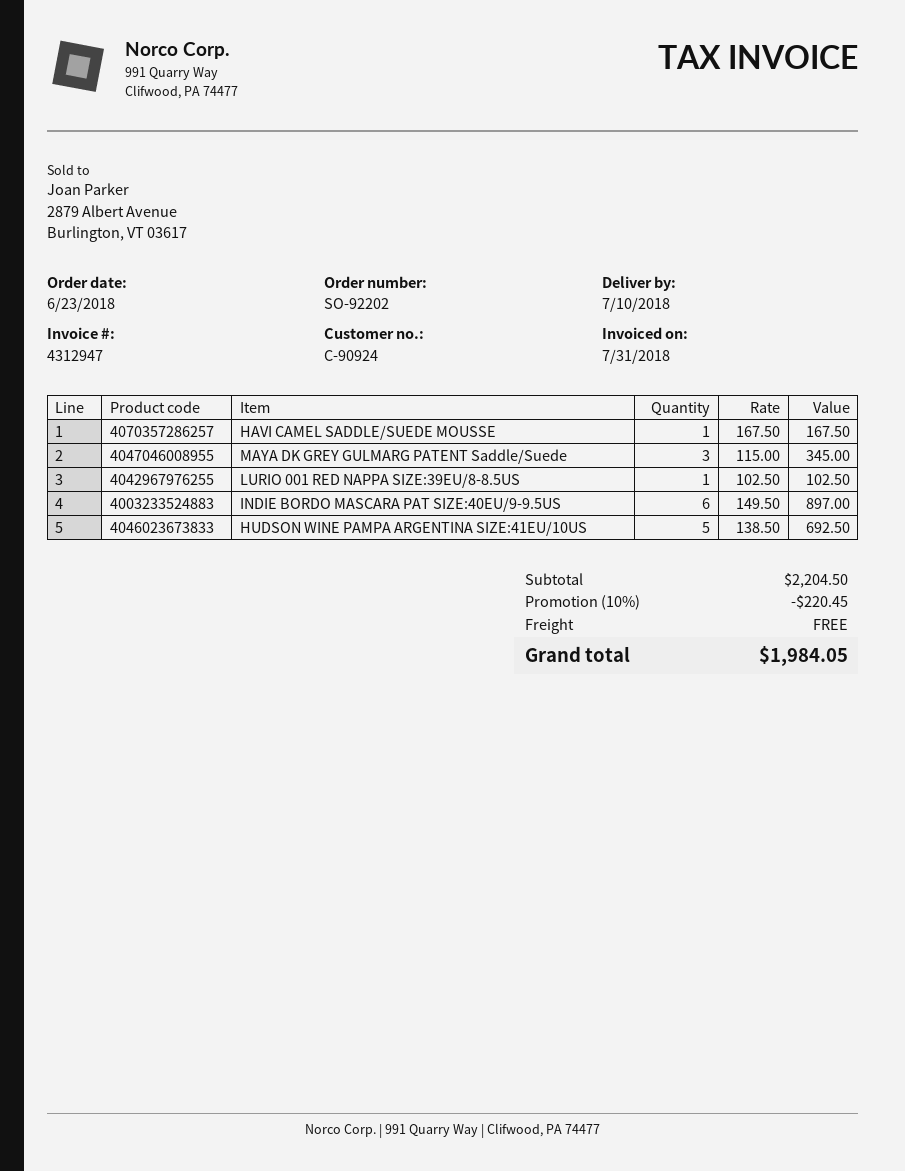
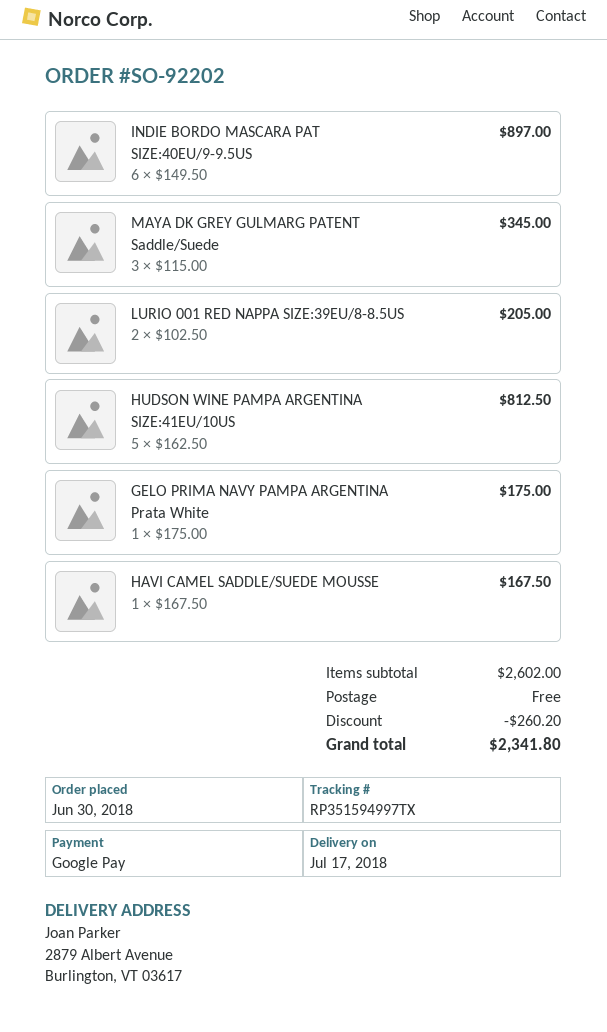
order date: 2018-06-23 -> 2018-06-30
delivery date: 2018-07-10 -> 2018-07-17
LURIO 001 RED NAPPA SIZE:39EU/8-8.5US: 1 x 102.50 = 102.50 -> 2 x 102.50 = 205.00
HUDSON WINE PAMPA ARGENTINA SIZE:41EU/10US: 5 x 138.50 = 692.50 -> 5 x 162.50 = 812.50
GELO PRIMA NAVY PAMPA ARGENTINA Prata White: none -> 1 x 175.00 = 175.00
subtotal: 2204.50 -> 2602.00
discount: 220.45 -> 260.20
total: 1984.05 -> 2341.80

